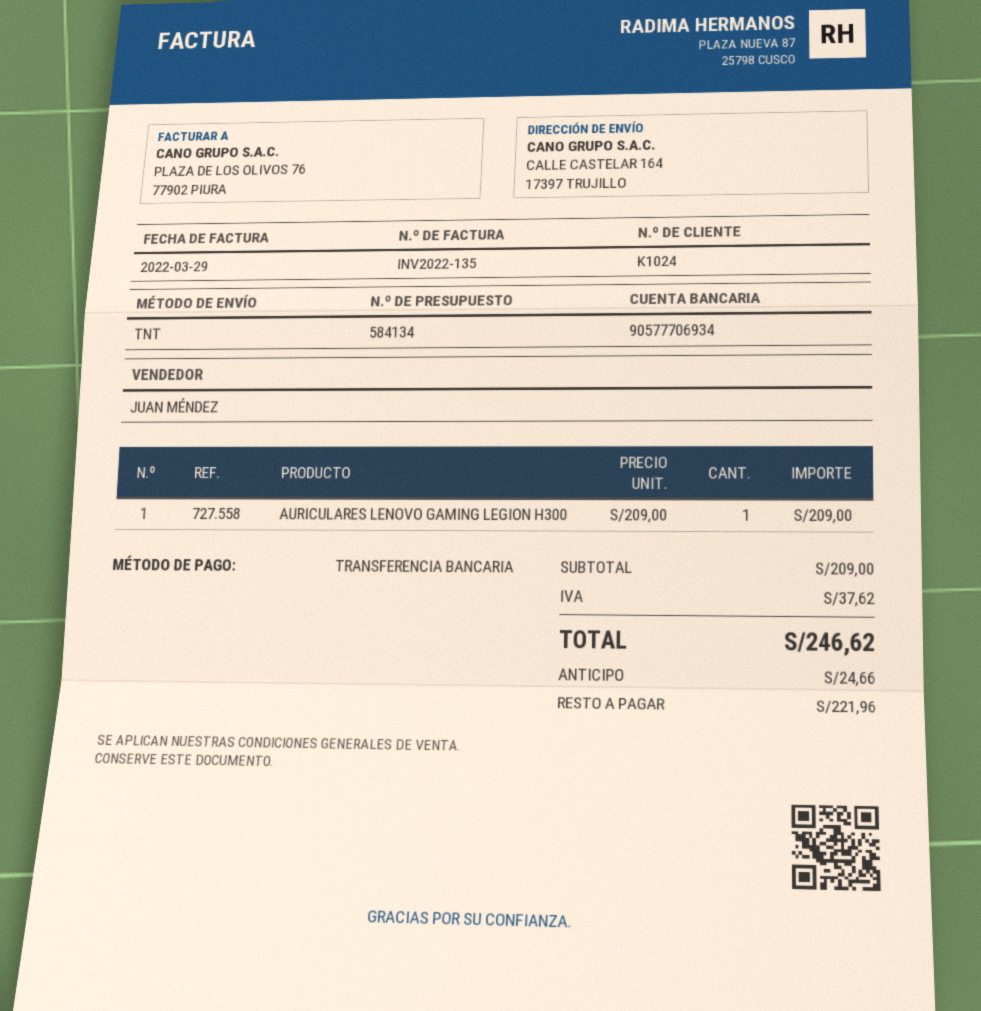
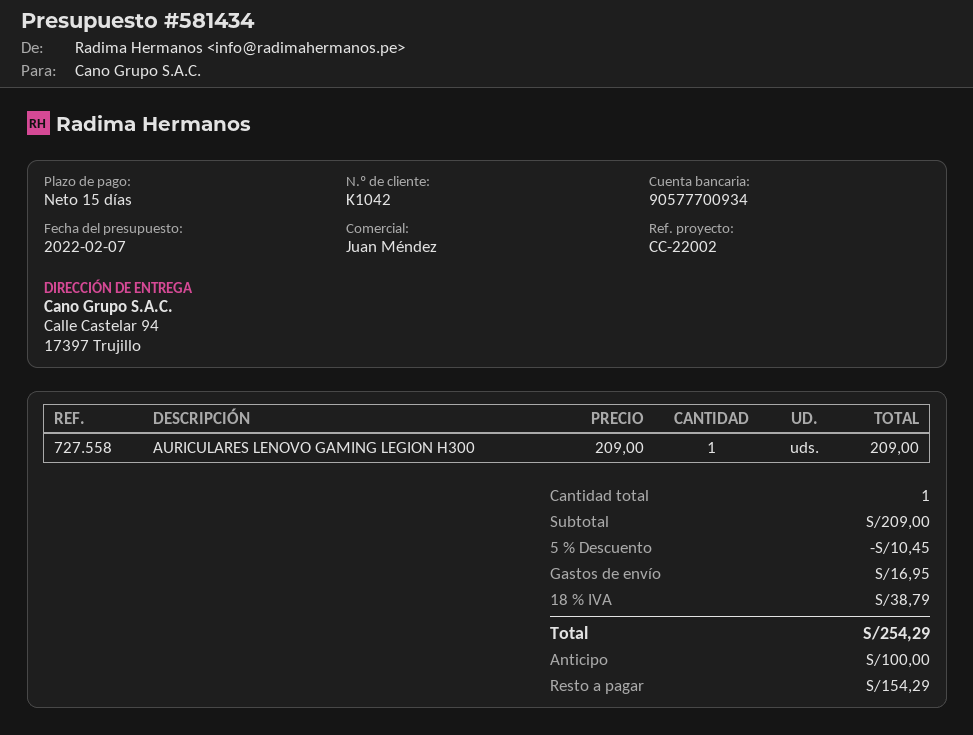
quote number: 584134 -> 581434
customer number: K1024 -> K1042
bank account: 90577706934 -> 90577700934
ship to: CALLE CASTELAR 164, 17397 TRUJILLO -> Calle Castelar 94, 17397 Trujillo
discount: none -> 5% = 10.45
shipping: none -> 16.95
tax: 37.62 -> 38.79
total: 246.62 -> 254.29
deposit: 24.66 -> 100.00
balance: 221.96 -> 154.29

